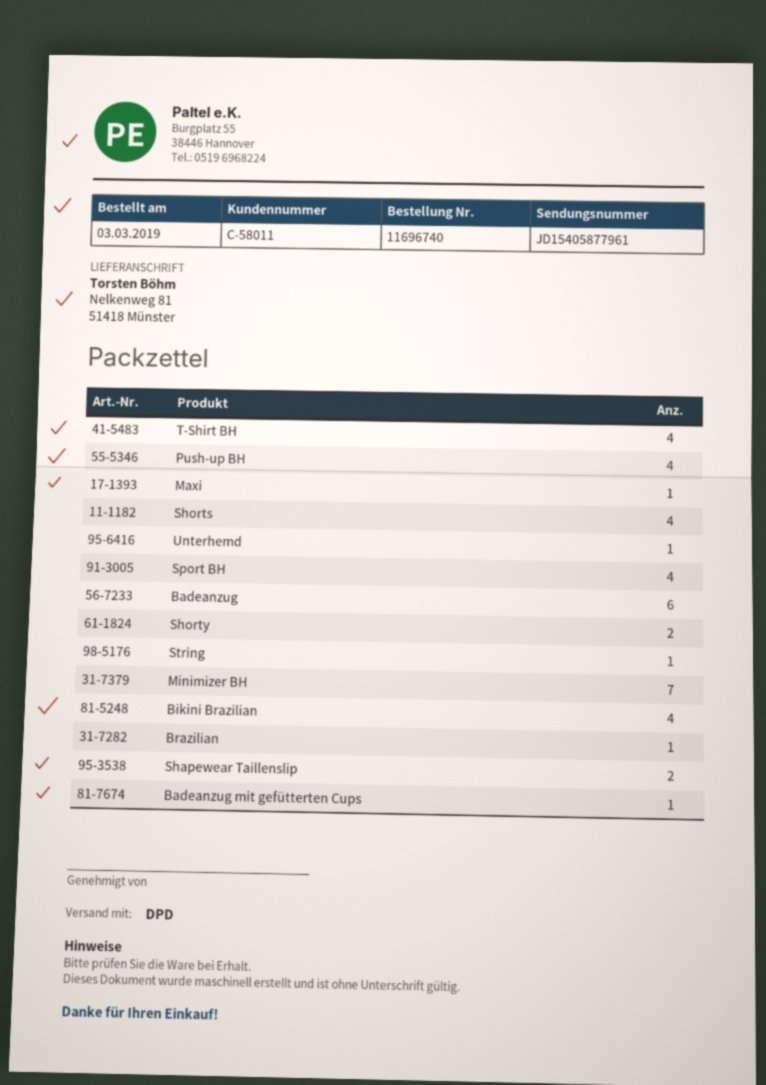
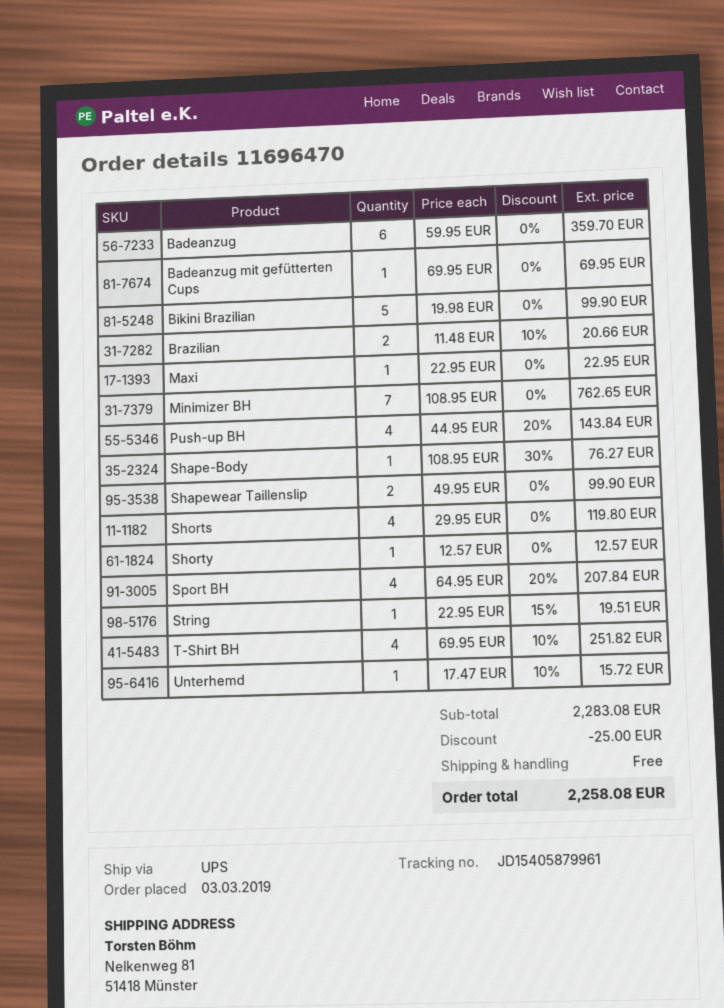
order number: 11696740 -> 11696470
shipping method: DPD -> UPS
tracking number: JD15405877961 -> JD15405879961
Shorty: 2 -> 1
Bikini Brazilian: 4 -> 5
Brazilian: 1 -> 2
Shape-Body: none -> 1

